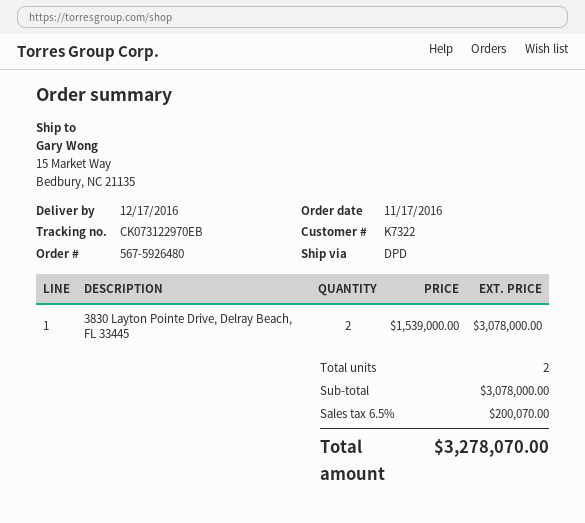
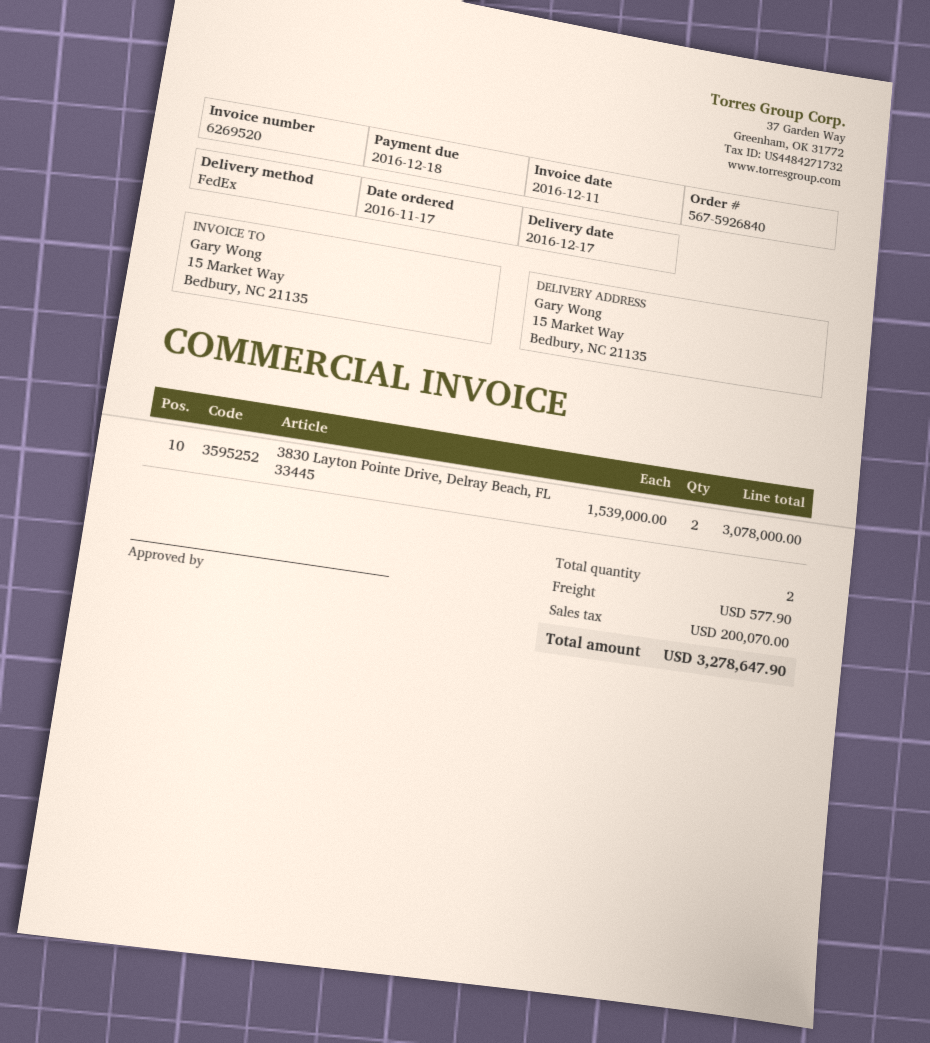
order number: 567-5926480 -> 567-5926840
shipping method: DPD -> FedEx
shipping: none -> 577.90
total: 3278070.00 -> 3278647.90

